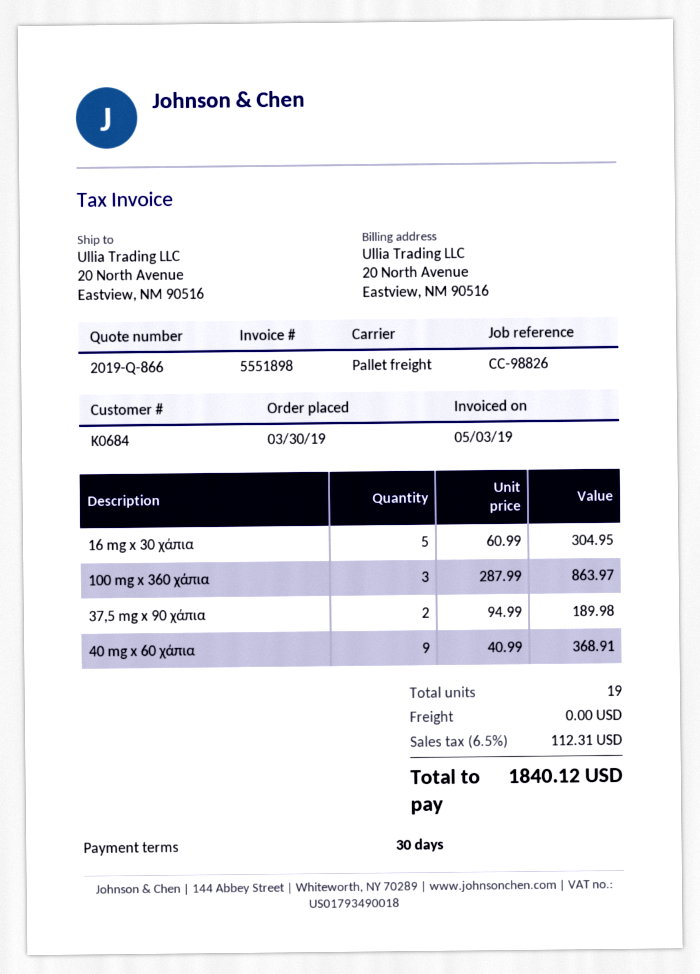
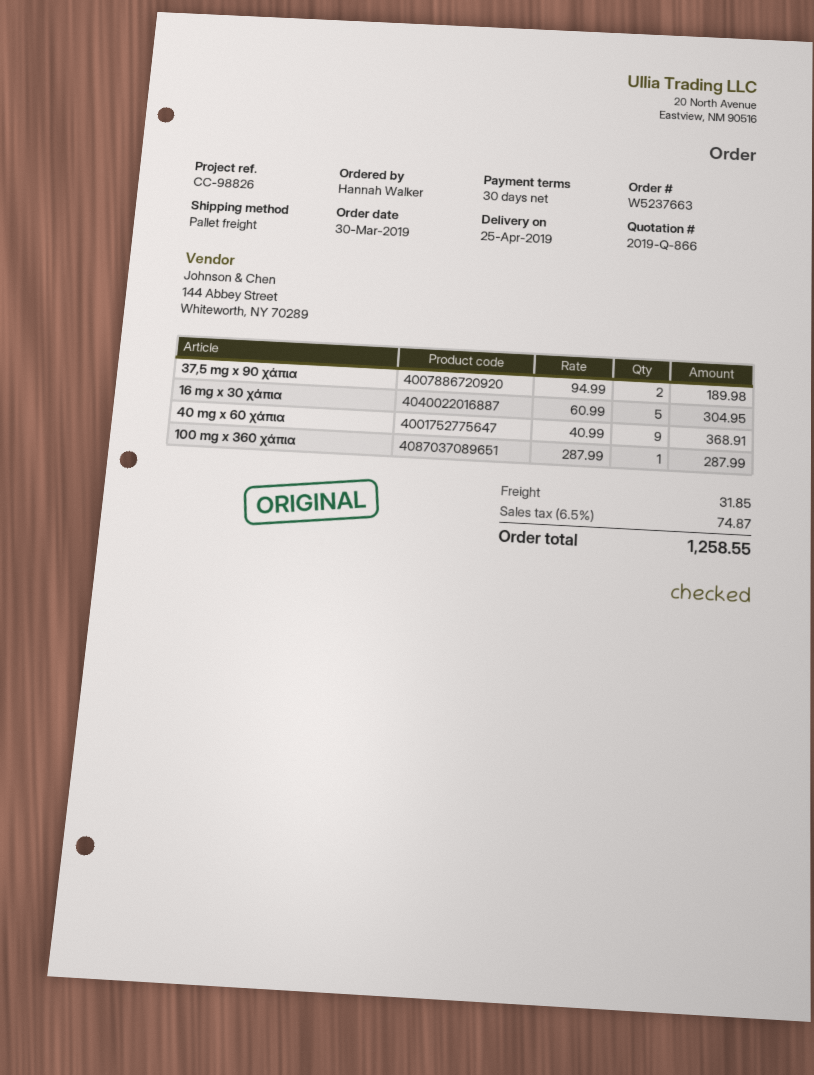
100 mg x 360 χάπια: 3 x 287.99 = 863.97 -> 1 x 287.99 = 287.99
shipping: 0.00 -> 31.85
tax: 6.5% = 112.31 -> 6.5% = 74.87
total: 1840.12 -> 1258.55

